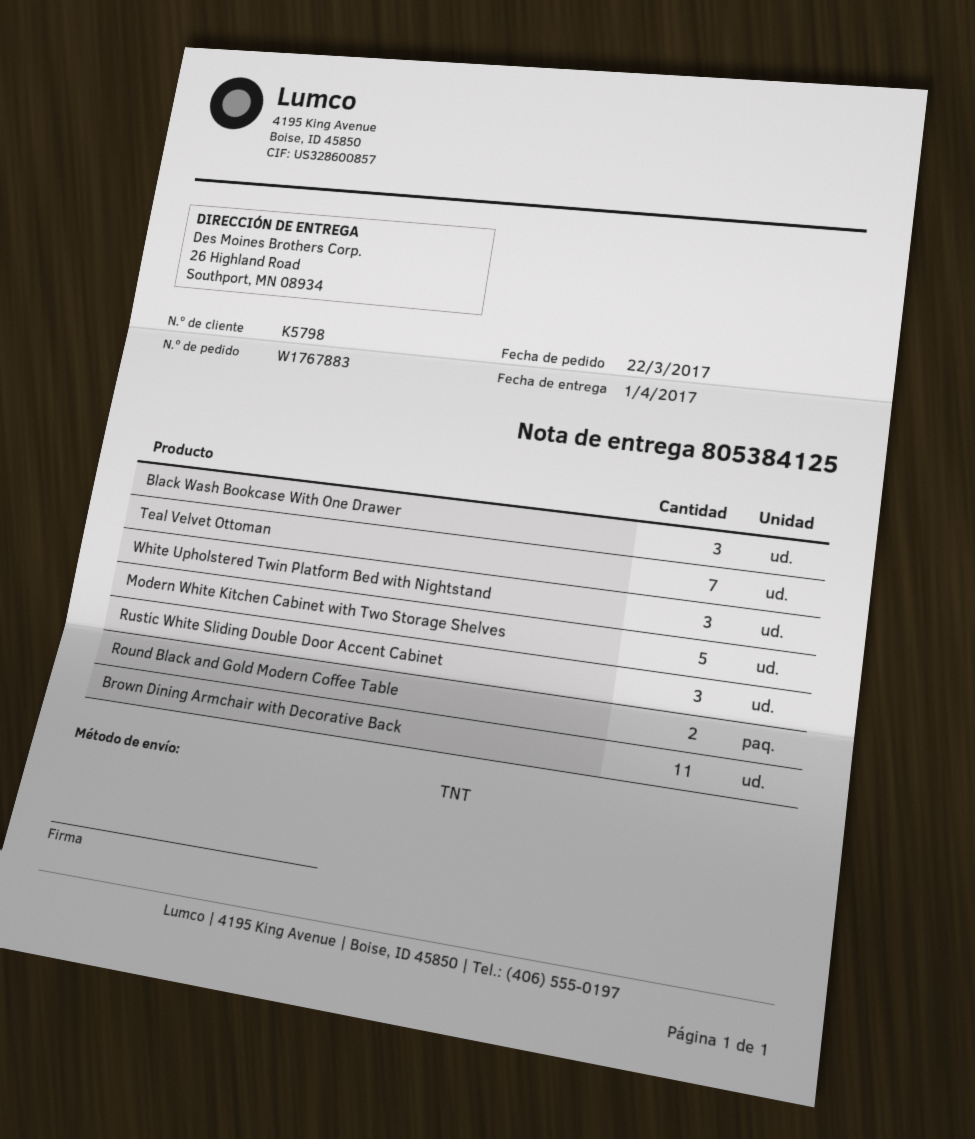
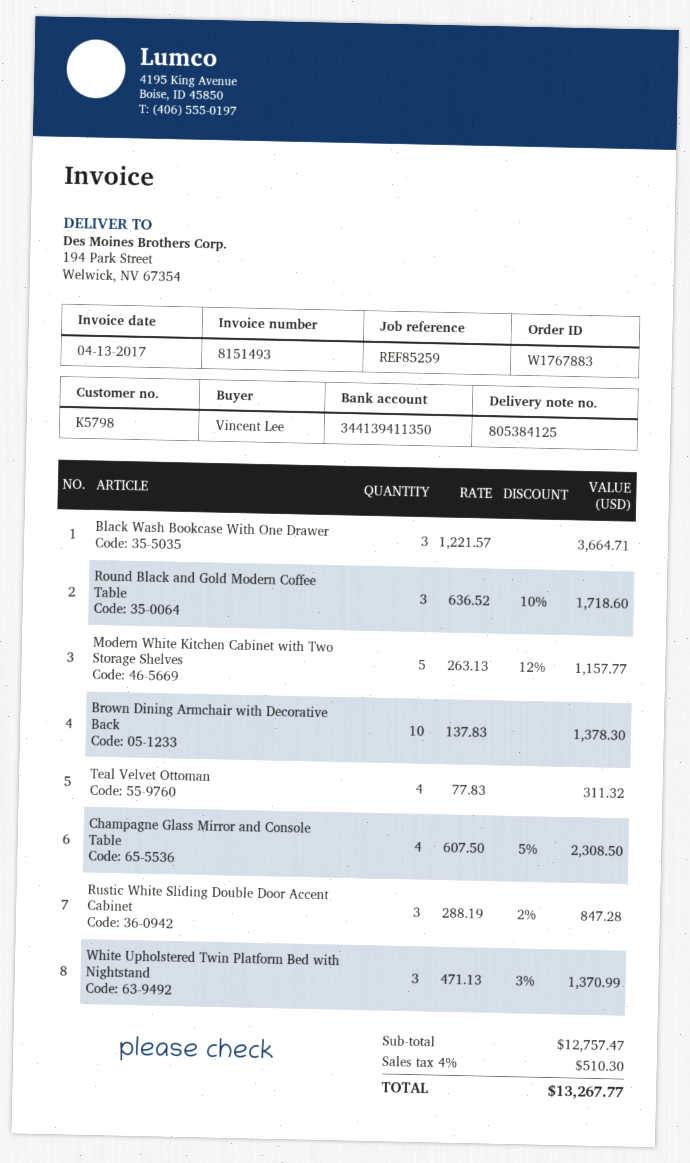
ship to: 26 Highland Road, Southport, MN 08934 -> 194 Park Street, Welwick, NV 67354
Teal Velvet Ottoman: 7 -> 4
Round Black and Gold Modern Coffee Table: 2 -> 3
Brown Dining Armchair with Decorative Back: 11 -> 10
Champagne Glass Mirror and Console Table: none -> 4

